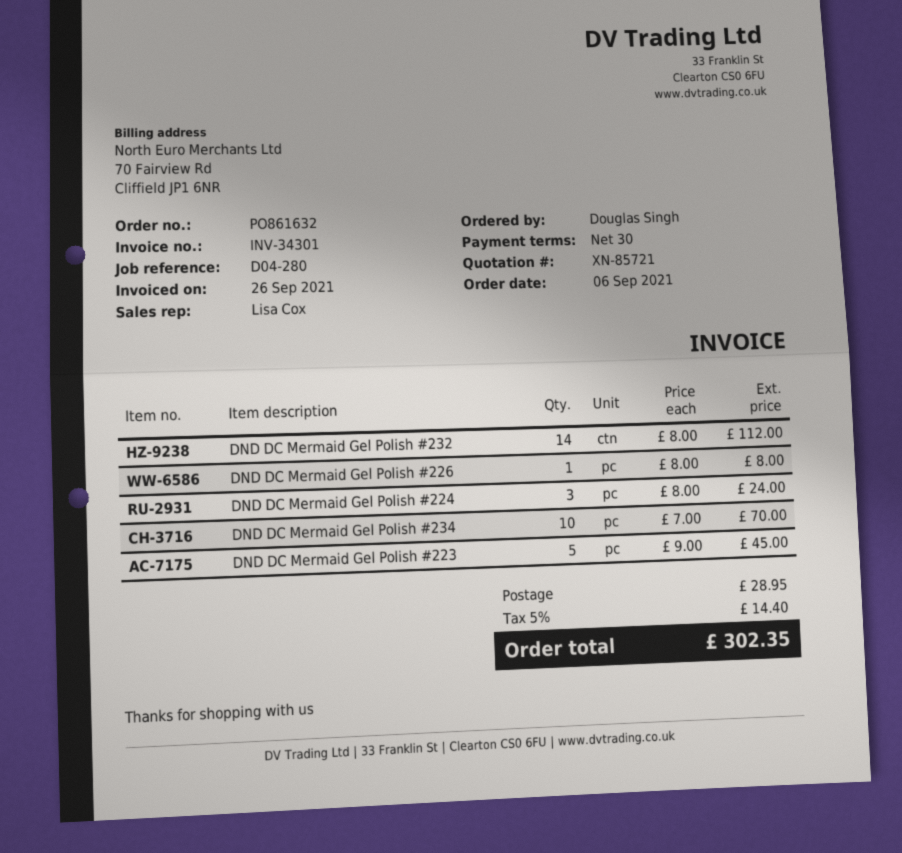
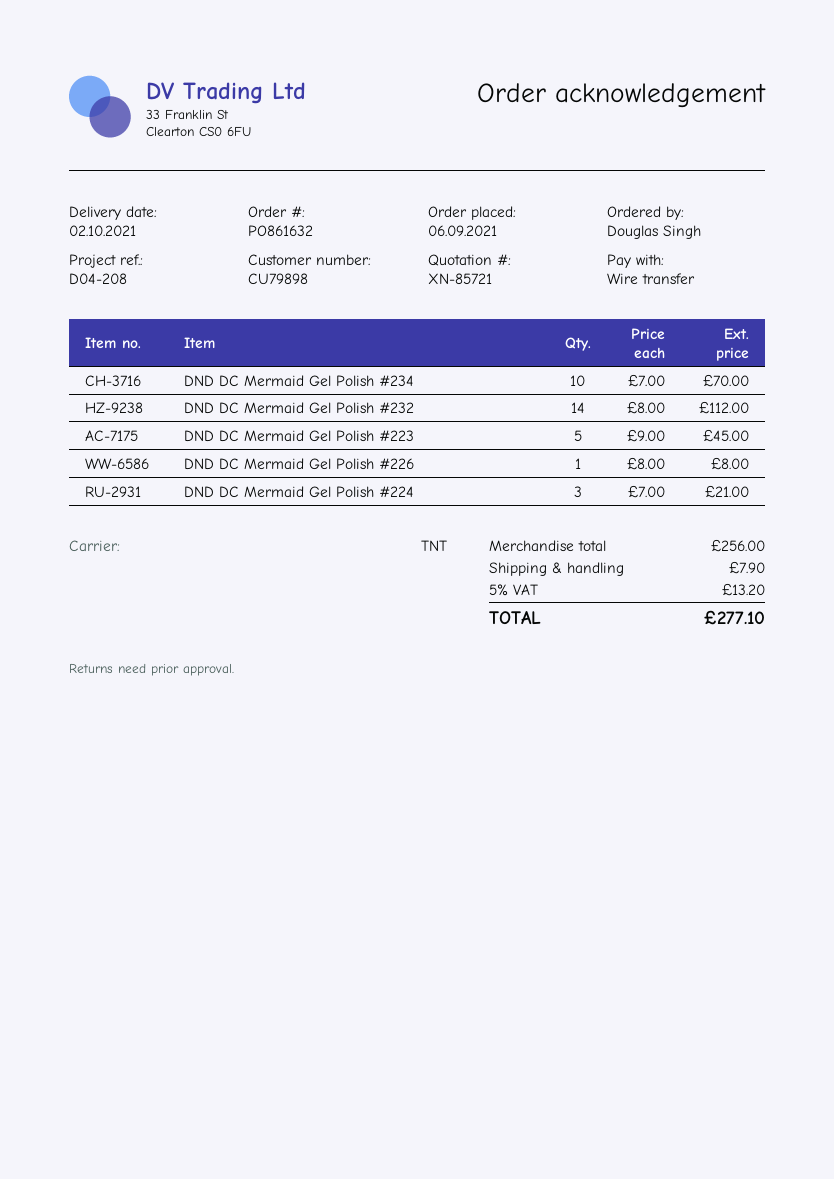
reference: D04-280 -> D04-208
DND DC Mermaid Gel Polish #224: 3 x 8.00 = 24.00 -> 3 x 7.00 = 21.00
shipping: 28.95 -> 7.90
tax: 5% = 14.40 -> 5% = 13.20
total: 302.35 -> 277.10

